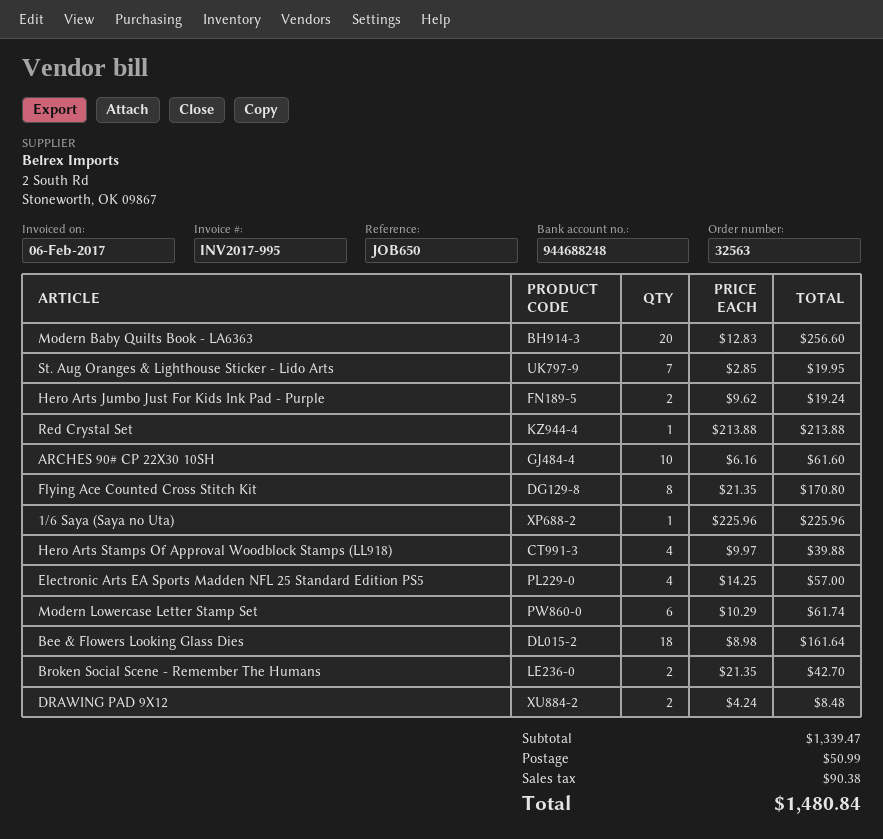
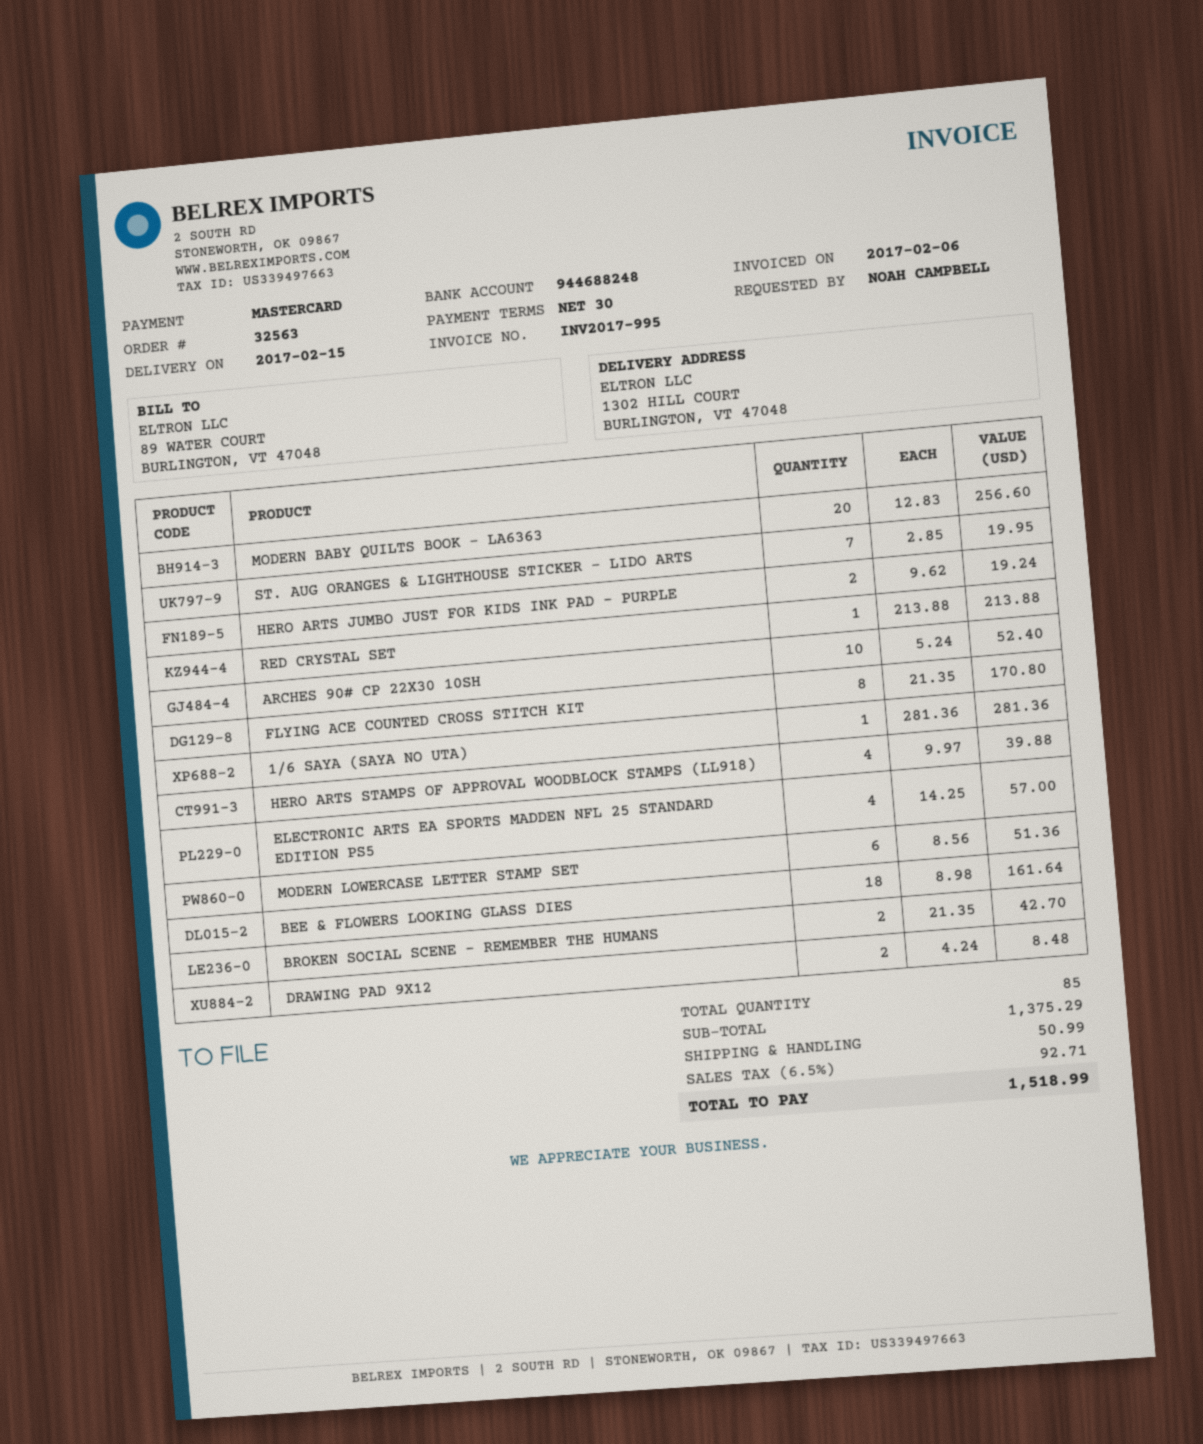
ARCHES 90# CP 22X30 10SH: 10 x 6.16 = 61.60 -> 10 x 5.24 = 52.40
1/6 Saya (Saya no Uta): 1 x 225.96 = 225.96 -> 1 x 281.36 = 281.36
Modern Lowercase Letter Stamp Set: 6 x 10.29 = 61.74 -> 6 x 8.56 = 51.36
subtotal: 1339.47 -> 1375.29
tax: 90.38 -> 92.71
total: 1480.84 -> 1518.99

